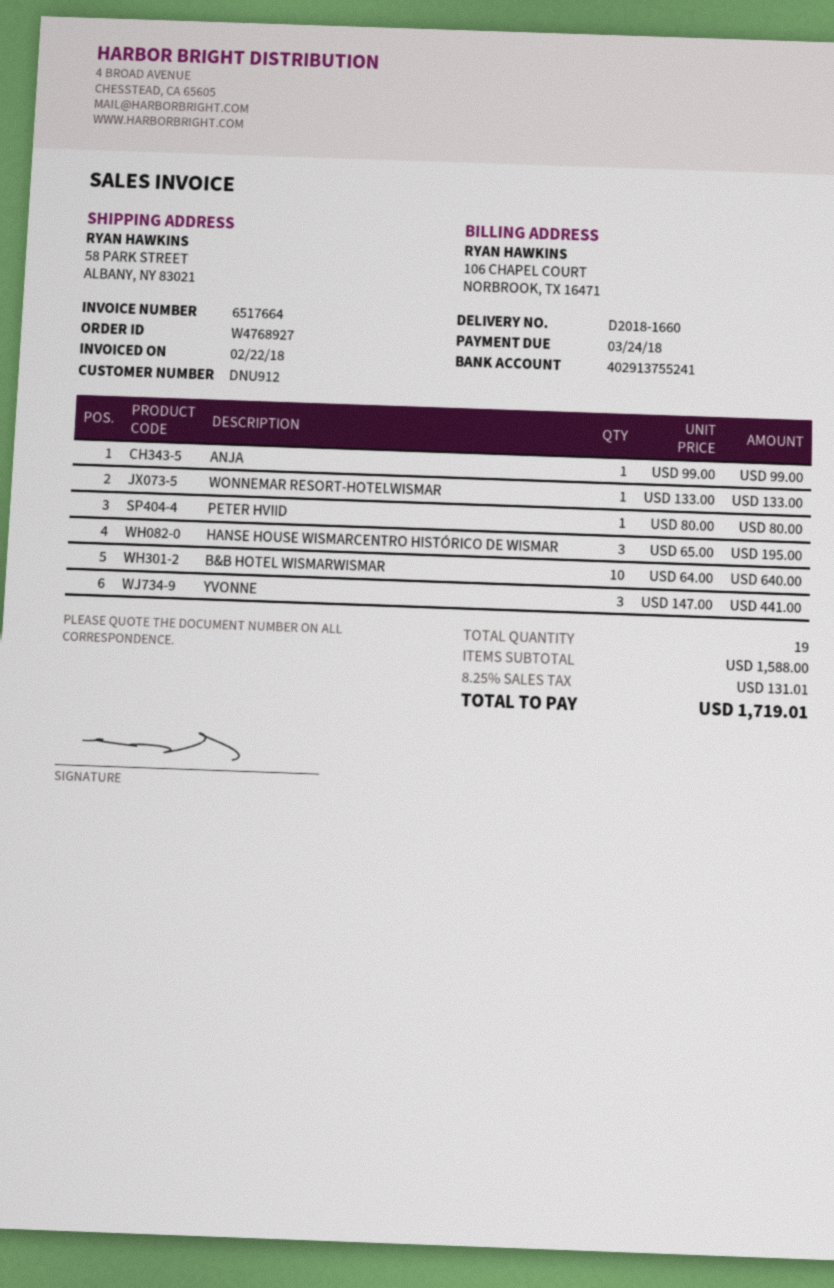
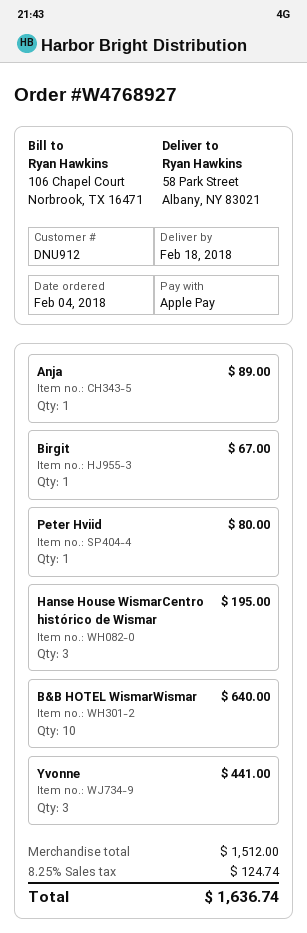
ANJA: 1 for 99.00 -> 1 for 89.00
WONNEMAR RESORT-HOTELWISMAR: 1 for 133.00 -> none
Birgit: none -> 1 for 67.00
subtotal: 1588.00 -> 1512.00
tax: 8.25% = 131.01 -> 8.25% = 124.74
total: 1719.01 -> 1636.74

